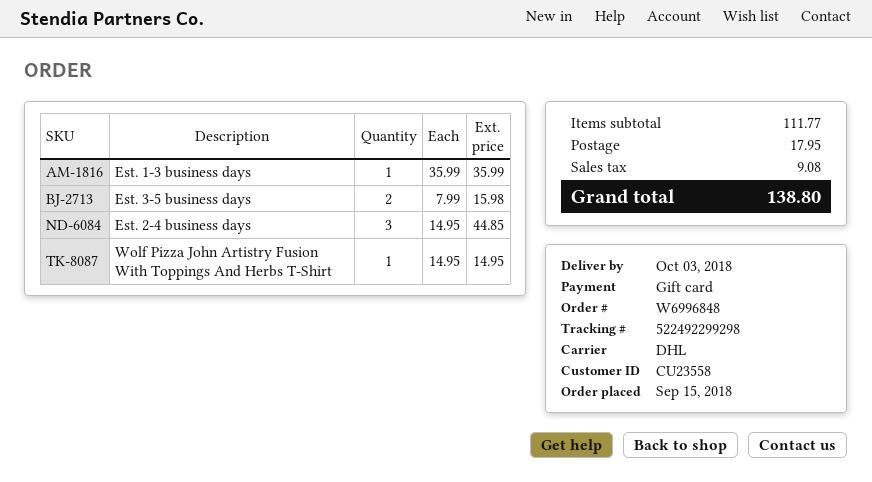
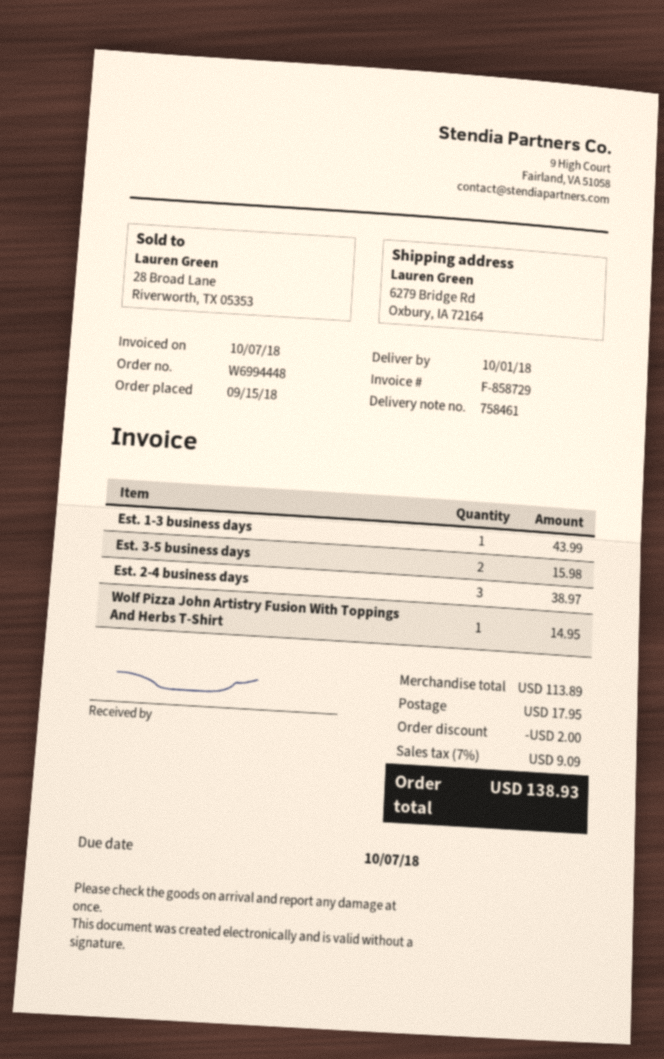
order number: W6996848 -> W6994448
delivery date: 2018-10-03 -> 2018-10-01
Est. 1-3 business days: 1 for 35.99 -> 1 for 43.99
Est. 2-4 business days: 3 for 44.85 -> 3 for 38.97
subtotal: 111.77 -> 113.89
discount: none -> 2.00
tax: 9.08 -> 9.09
total: 138.80 -> 138.93

